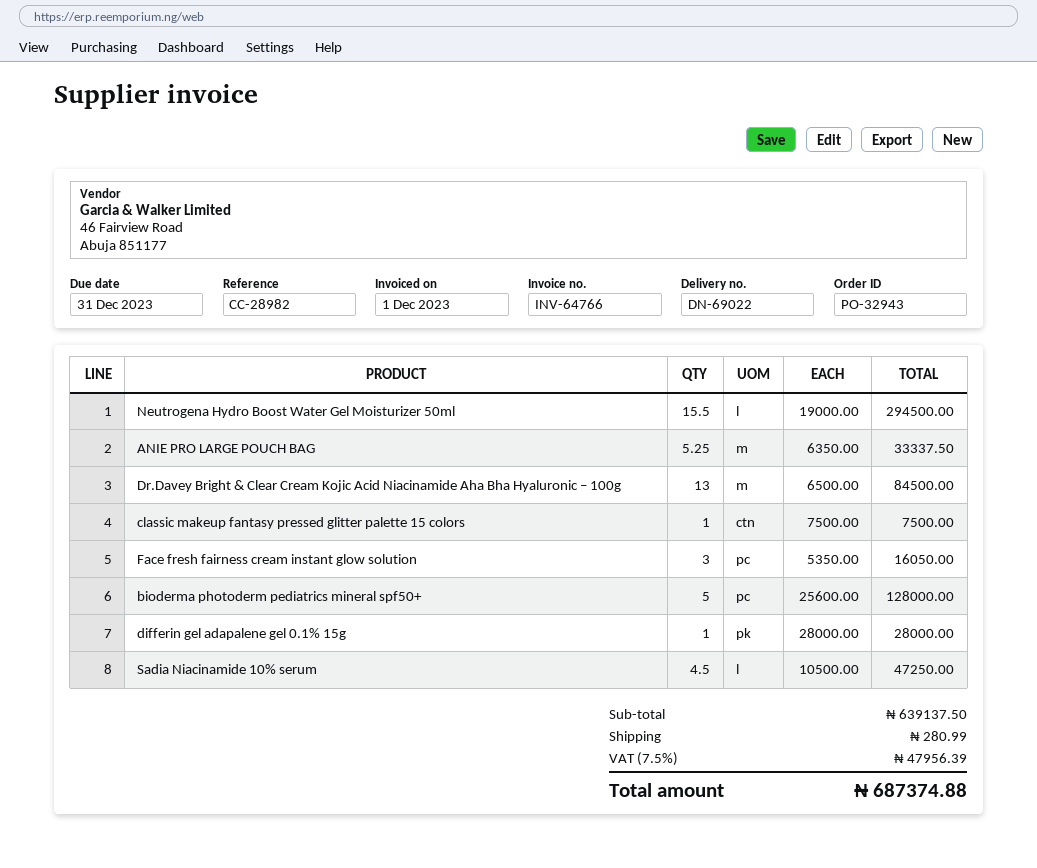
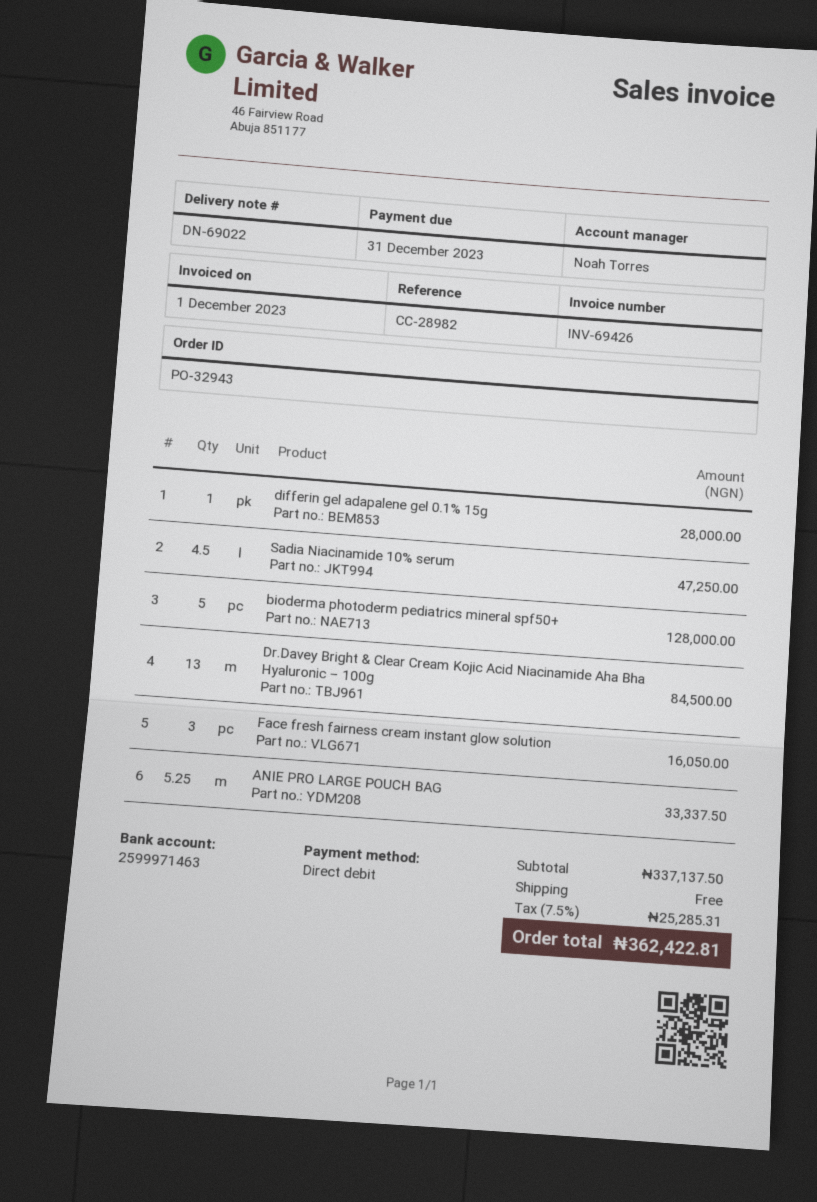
invoice number: INV-64766 -> INV-69426
Neutrogena Hydro Boost Water Gel Moisturizer 50ml: 15.5 for 294500.00 -> none
classic makeup fantasy pressed glitter palette 15 colors: 1 for 7500.00 -> none
subtotal: 639137.50 -> 337137.50
shipping: 280.99 -> 0.00
tax: 7.5% = 47956.39 -> 7.5% = 25285.31
total: 687374.88 -> 362422.81

